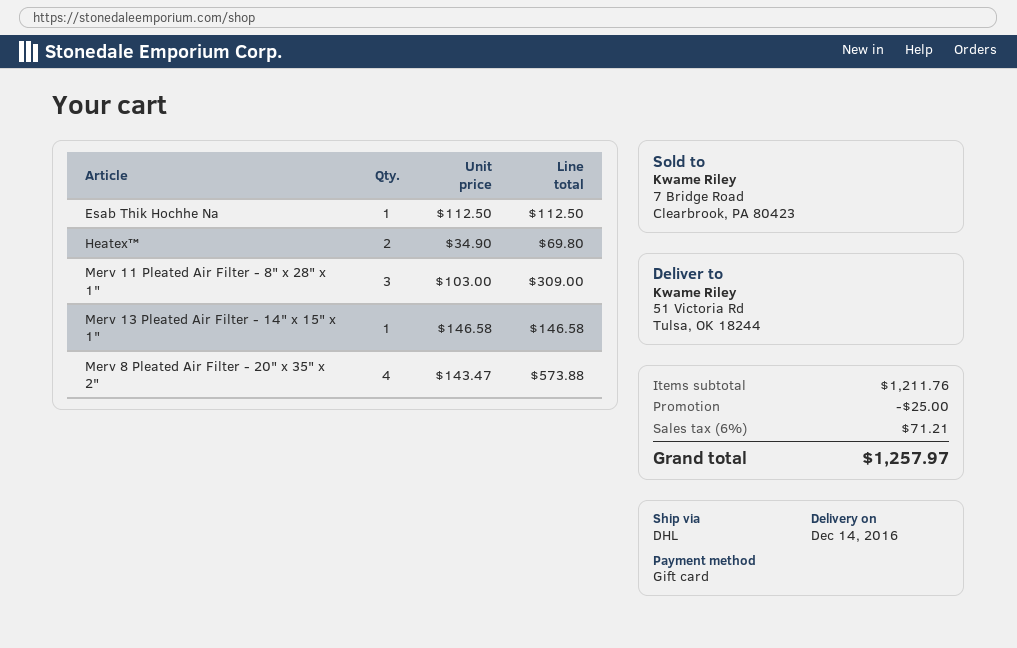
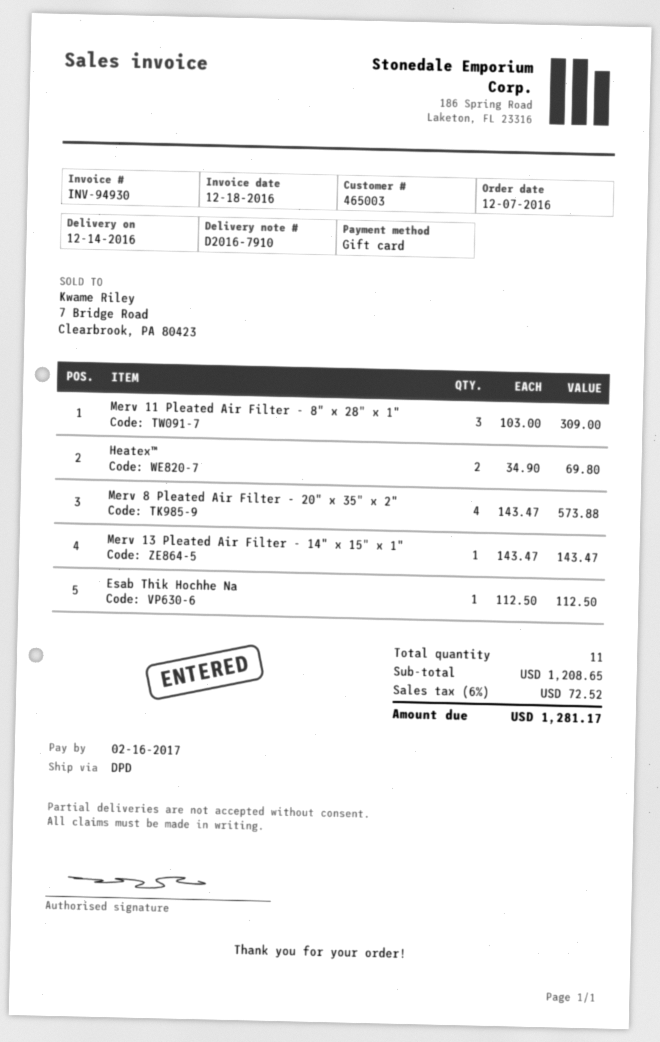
shipping method: DHL -> DPD
Merv 13 Pleated Air Filter - 14" x 15" x 1": 1 x 146.58 = 146.58 -> 1 x 143.47 = 143.47
subtotal: 1211.76 -> 1208.65
discount: 25.00 -> none
tax: 6% = 71.21 -> 6% = 72.52
total: 1257.97 -> 1281.17

